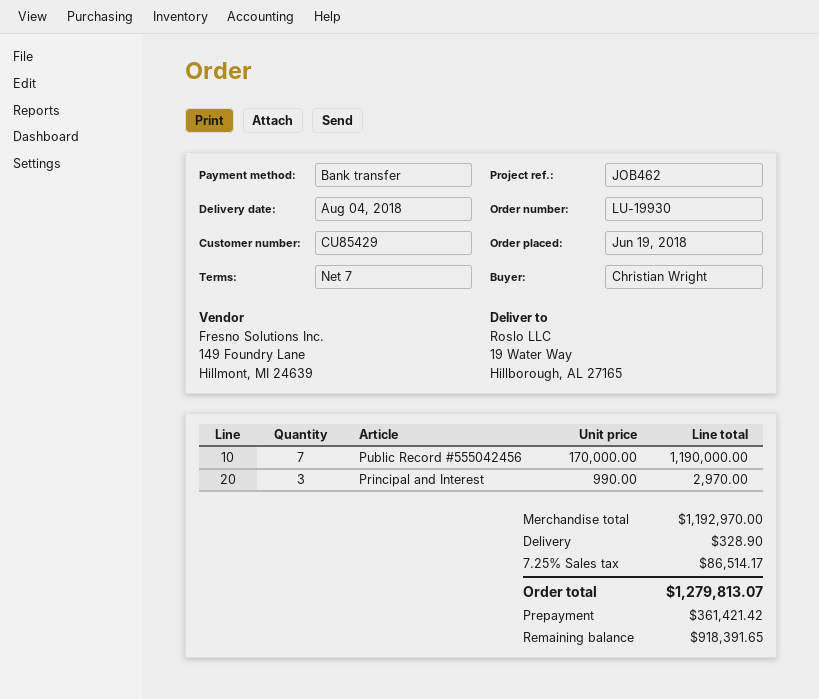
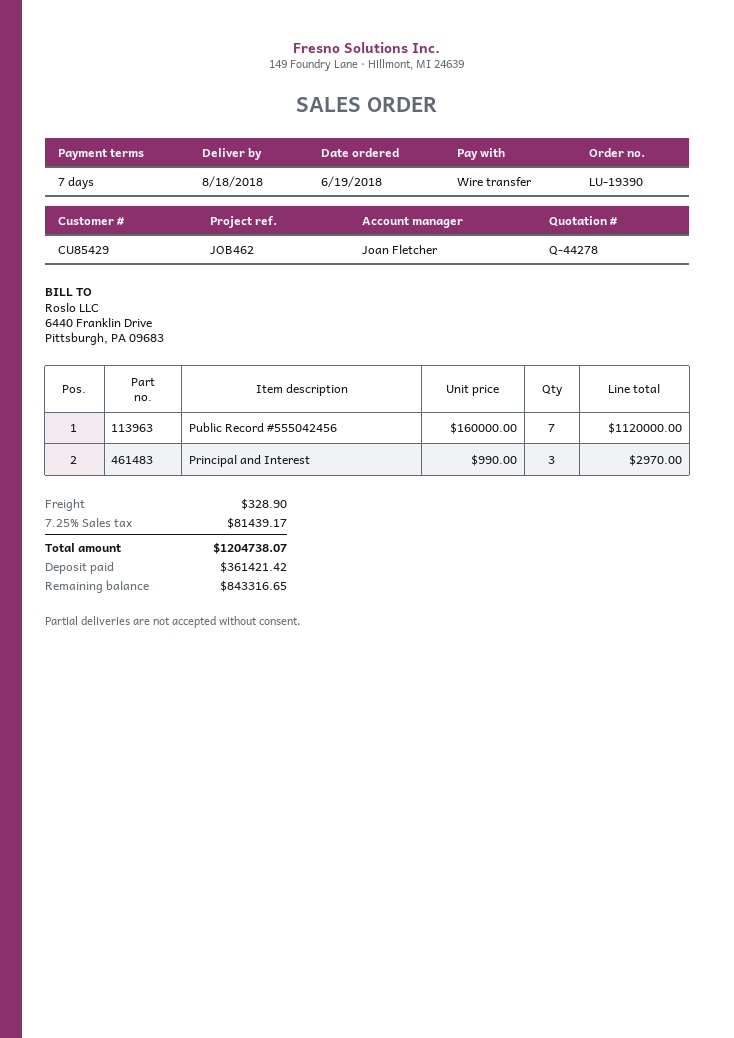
order number: LU-19930 -> LU-19390
delivery date: 2018-08-04 -> 2018-08-18
Public Record #555042456: 7 x 170000.00 = 1190000.00 -> 7 x 160000.00 = 1120000.00
tax: 7.25% = 86514.17 -> 7.25% = 81439.17
total: 1279813.07 -> 1204738.07
balance: 918391.65 -> 843316.65

